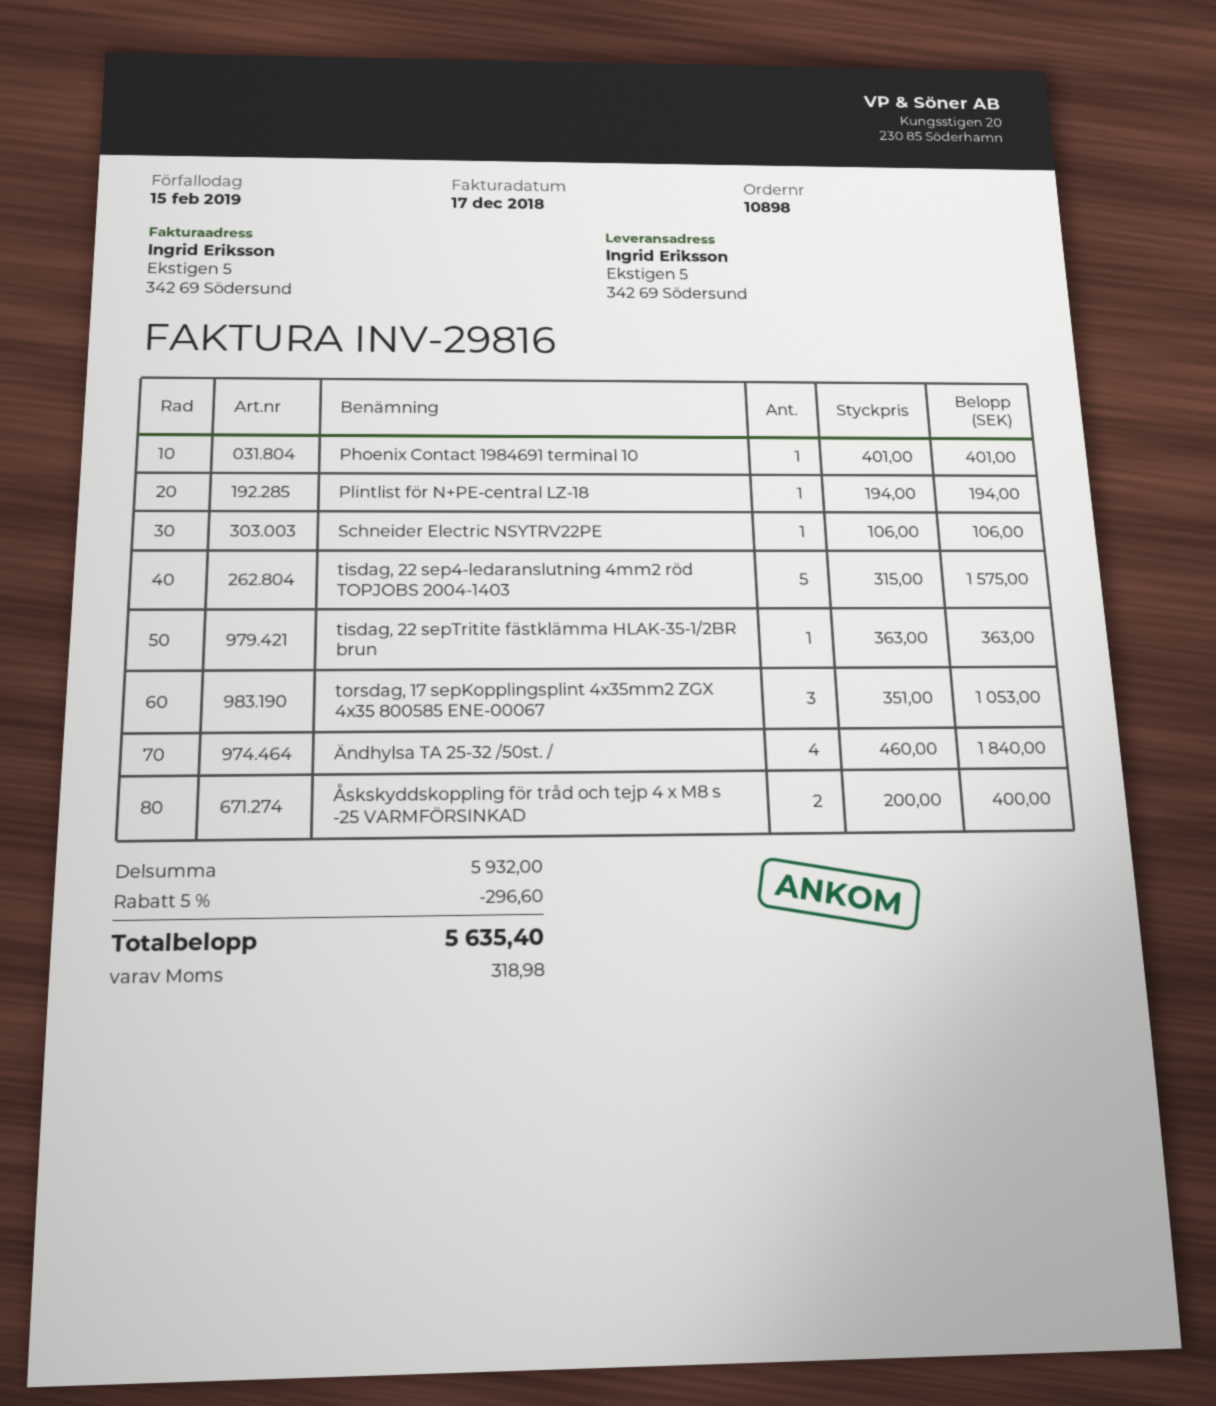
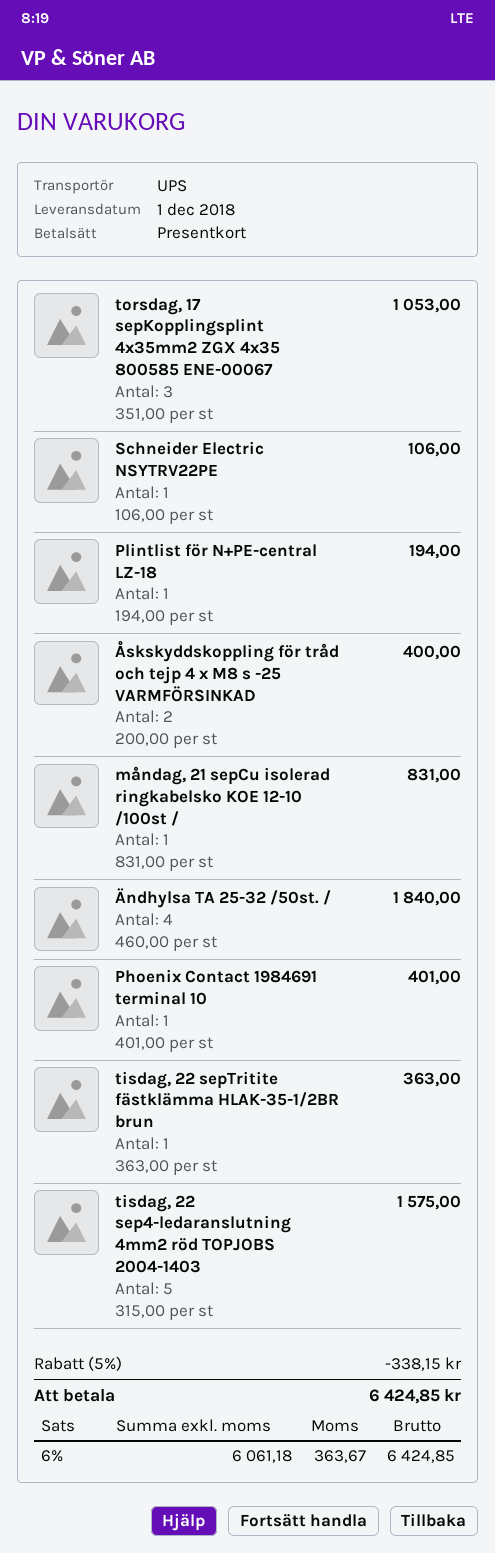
måndag, 21 sepCu isolerad ringkabelsko KOE 12-10 /100st /: none -> 1 x 831.00 = 831.00
discount: 5% = 296.60 -> 5% = 338.15
tax: 318.98 -> 363.67
total: 5635.40 -> 6424.85

